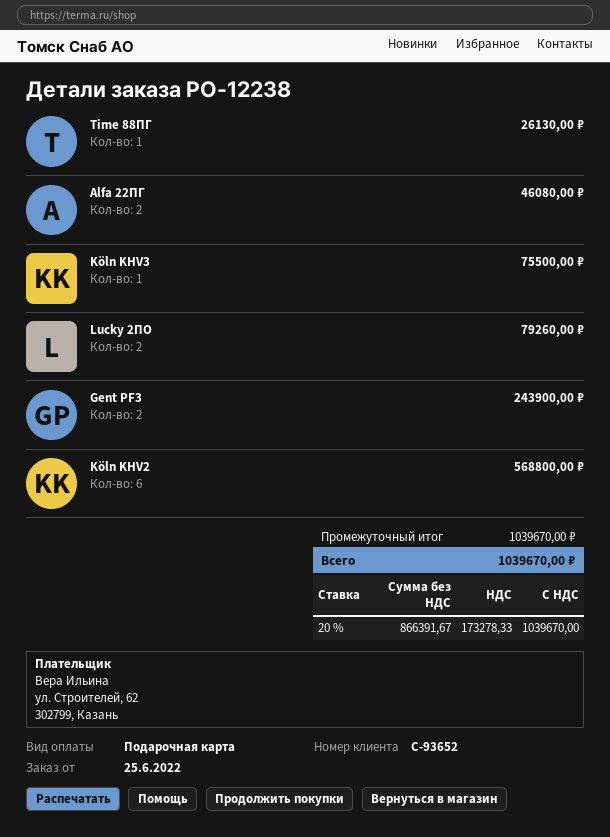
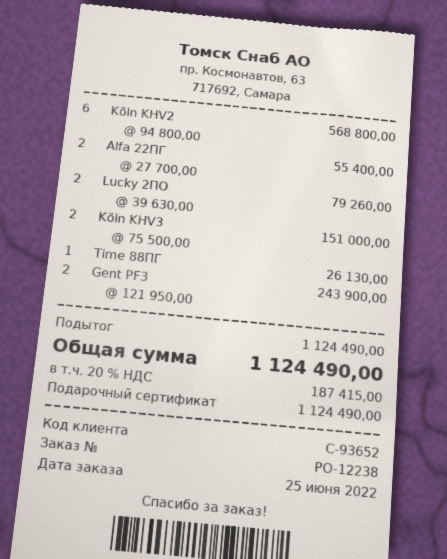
Alfa 22ПГ: 2 for 46080.00 -> 2 for 55400.00
Köln KHV3: 1 for 75500.00 -> 2 for 151000.00
subtotal: 1039670.00 -> 1124490.00
tax: 20% = 173278.33 -> 20% = 187415.00
total: 1039670.00 -> 1124490.00

